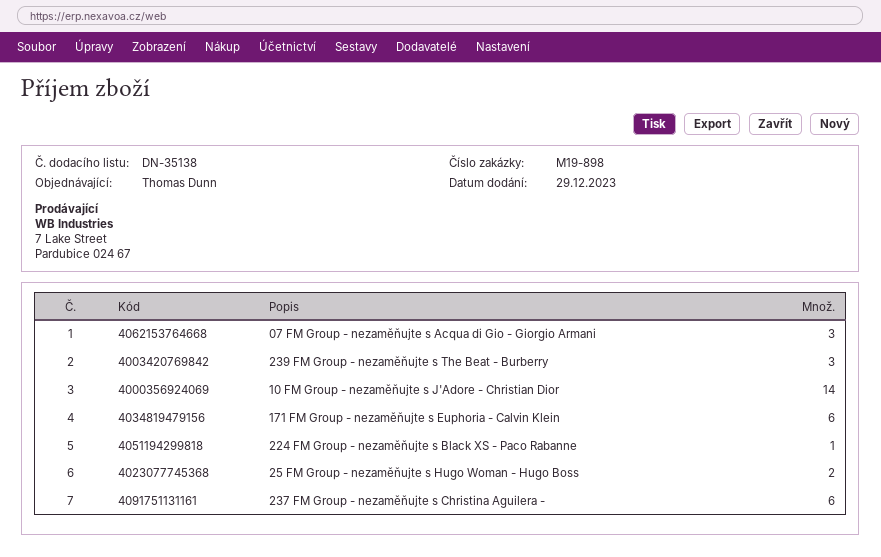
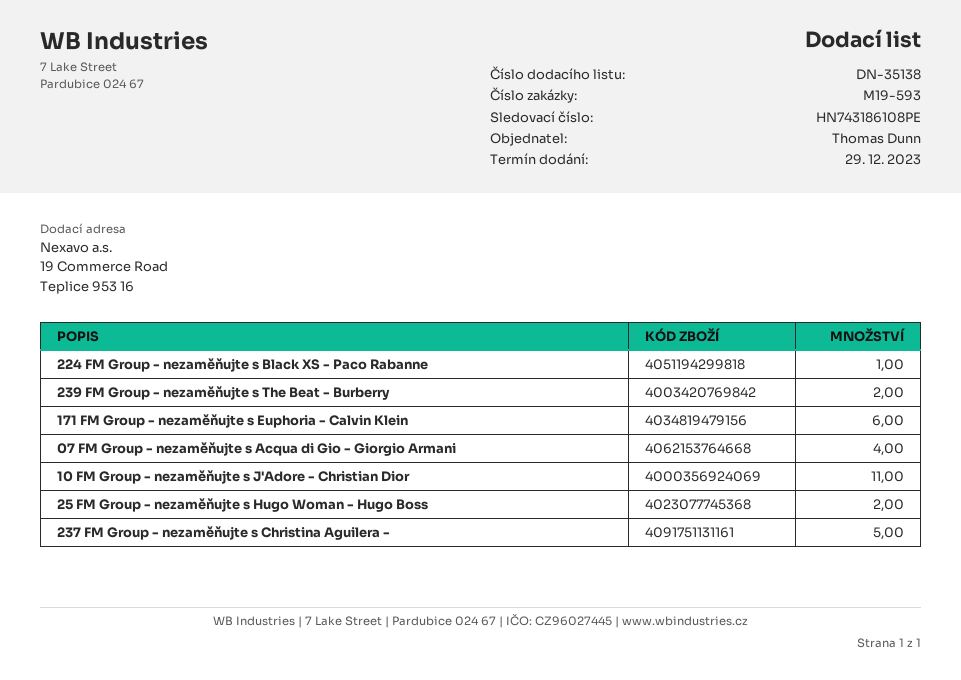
reference: M19-898 -> M19-593
07 FM Group - nezaměňujte s Acqua di Gio - Giorgio Armani: 3 -> 4
239 FM Group - nezaměňujte s The Beat - Burberry: 3 -> 2
10 FM Group - nezaměňujte s J'Adore - Christian Dior: 14 -> 11
237 FM Group - nezaměňujte s Christina Aguilera -: 6 -> 5

